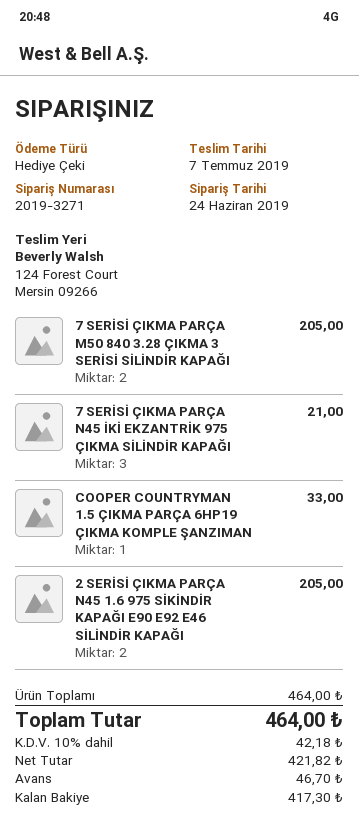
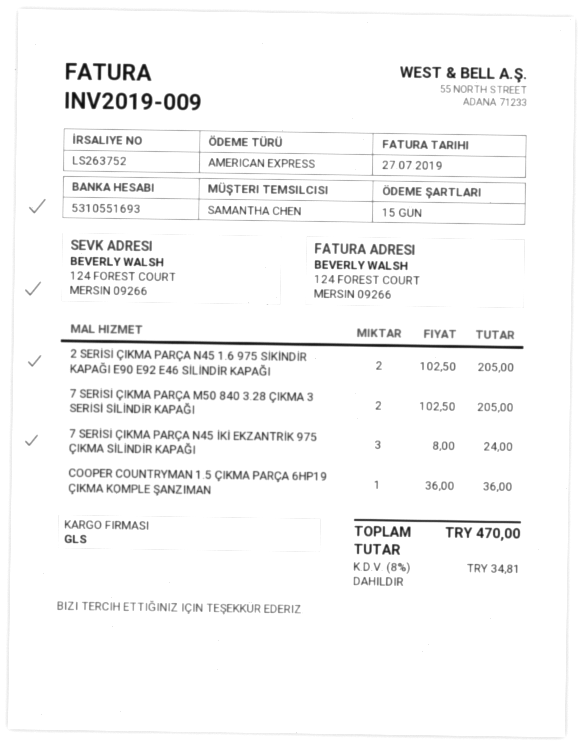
payment method: gift card -> American Express
7 SERİSİ ÇIKMA PARÇA N45 İKİ EKZANTRİK 975 ÇIKMA SİLİNDİR KAPAĞI: 3 for 21.00 -> 3 for 24.00
COOPER COUNTRYMAN 1.5 ÇIKMA PARÇA 6HP19 ÇIKMA KOMPLE ŞANZIMAN: 1 for 33.00 -> 1 for 36.00
tax: 10% = 42.18 -> 8% = 34.81
total: 464.00 -> 470.00

